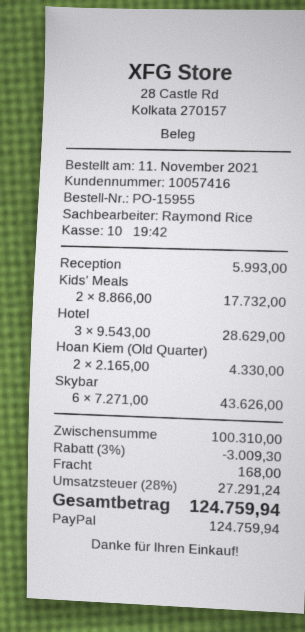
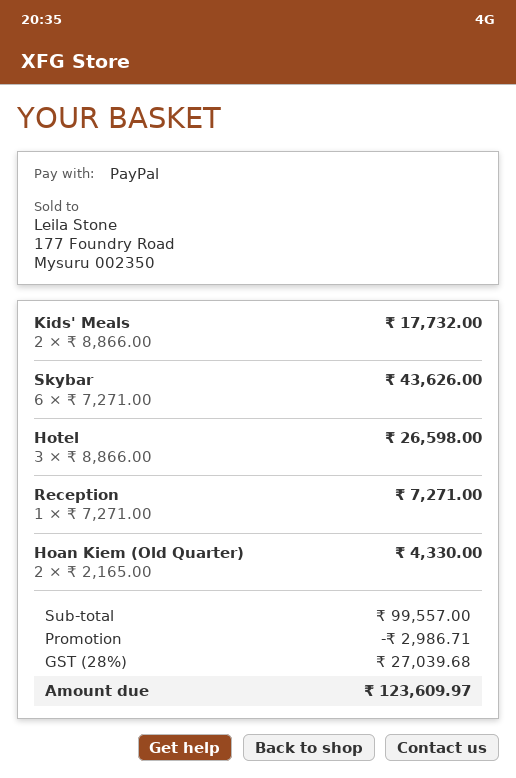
Reception: 1 x 5993.00 = 5993.00 -> 1 x 7271.00 = 7271.00
Hotel: 3 x 9543.00 = 28629.00 -> 3 x 8866.00 = 26598.00
subtotal: 100310.00 -> 99557.00
discount: 3009.30 -> 2986.71
shipping: 168.00 -> none
tax: 28% = 27291.24 -> 28% = 27039.68
total: 124759.94 -> 123609.97

